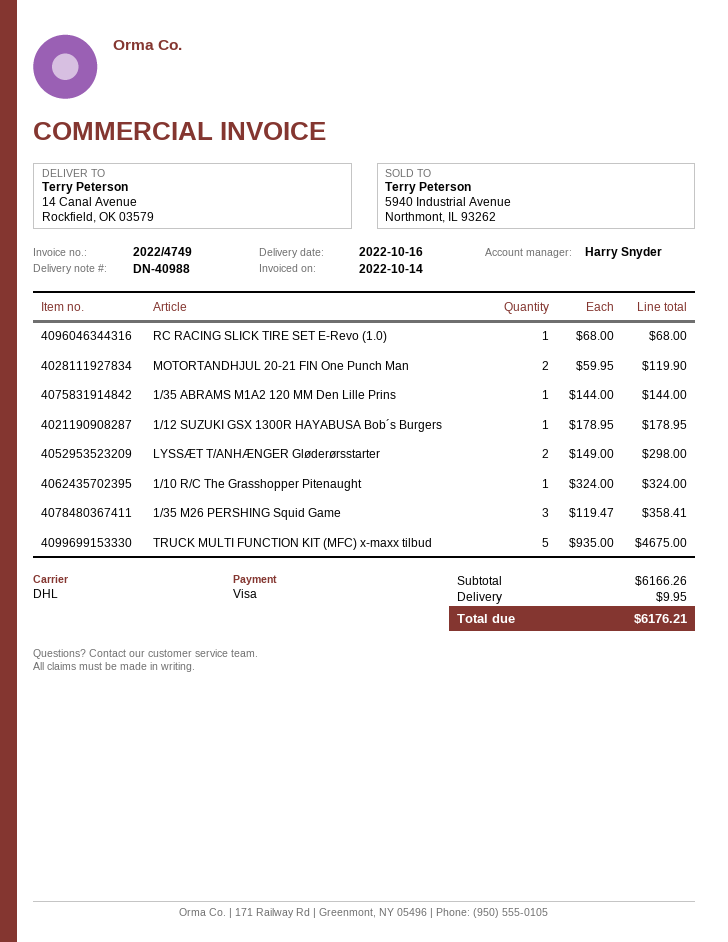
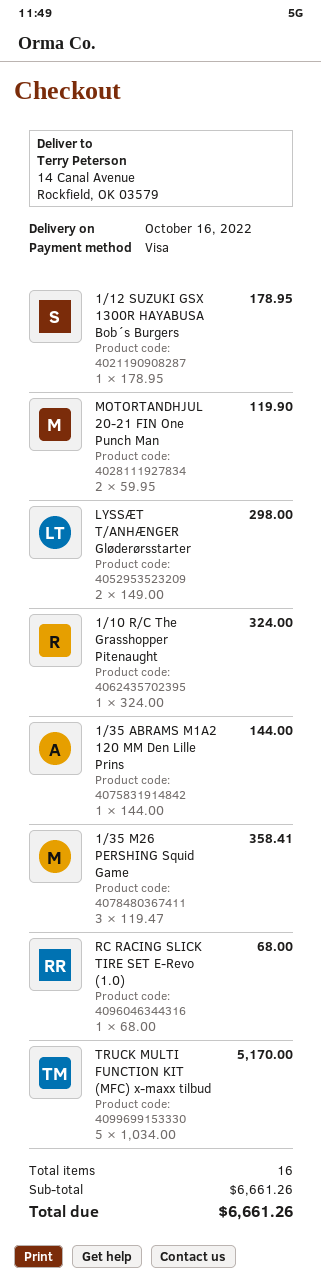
TRUCK MULTI FUNCTION KIT (MFC) x-maxx tilbud: 5 x 935.00 = 4675.00 -> 5 x 1034.00 = 5170.00
subtotal: 6166.26 -> 6661.26
shipping: 9.95 -> none
total: 6176.21 -> 6661.26

